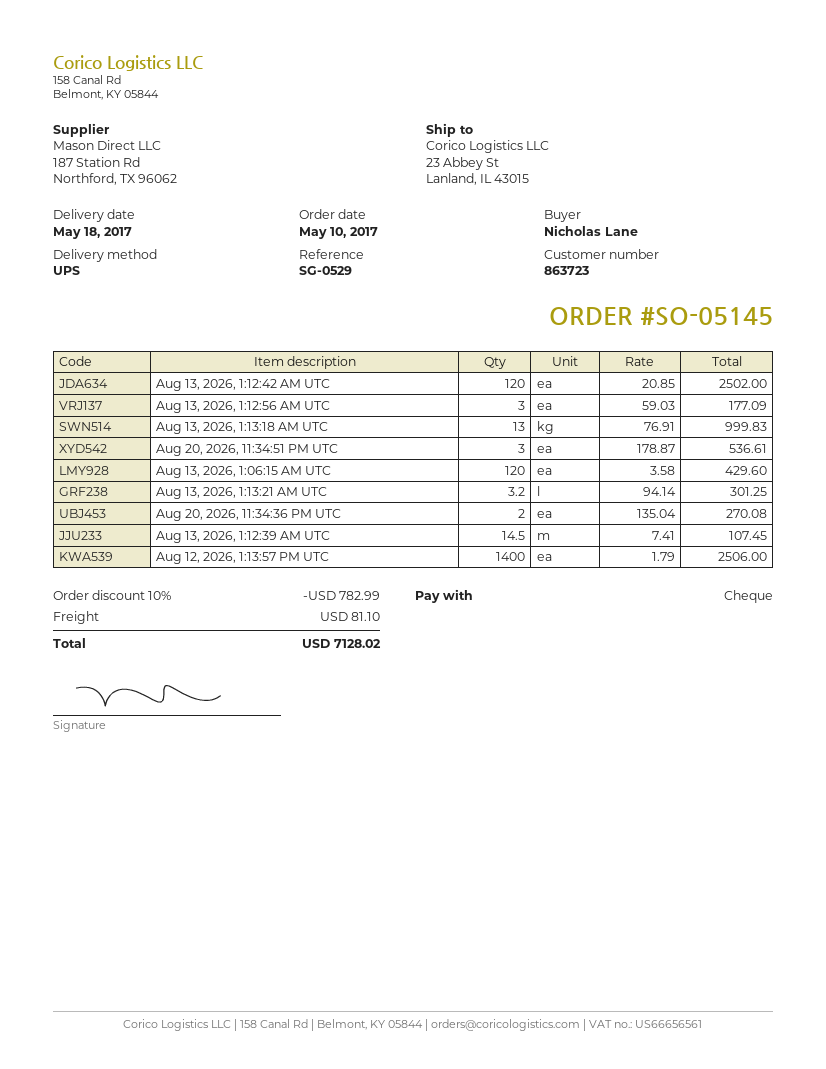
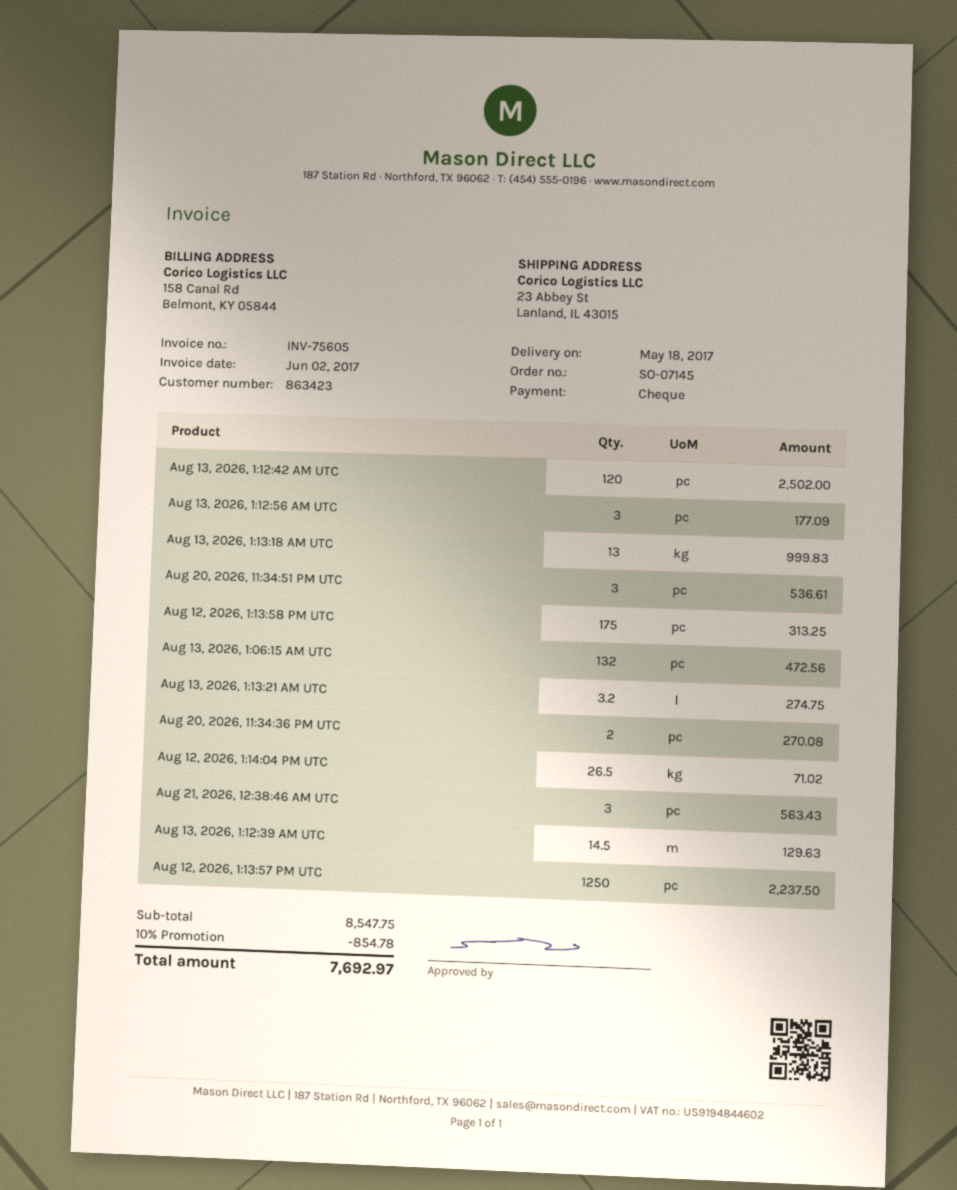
order number: SO-05145 -> SO-07145
customer number: 863723 -> 863423
Aug 13, 2026, 1:06:15 AM UTC: 120 for 429.60 -> 132 for 472.56
Aug 13, 2026, 1:13:21 AM UTC: 3.2 for 301.25 -> 3.2 for 274.75
Aug 13, 2026, 1:12:39 AM UTC: 14.5 for 107.45 -> 14.5 for 129.63
Aug 12, 2026, 1:13:57 PM UTC: 1400 for 2506.00 -> 1250 for 2237.50
Aug 12, 2026, 1:13:58 PM UTC: none -> 175 for 313.25
Aug 12, 2026, 1:14:04 PM UTC: none -> 26.5 for 71.02
Aug 21, 2026, 12:38:46 AM UTC: none -> 3 for 563.43
discount: 10% = 782.99 -> 10% = 854.78
shipping: 81.10 -> none
total: 7128.02 -> 7692.97

